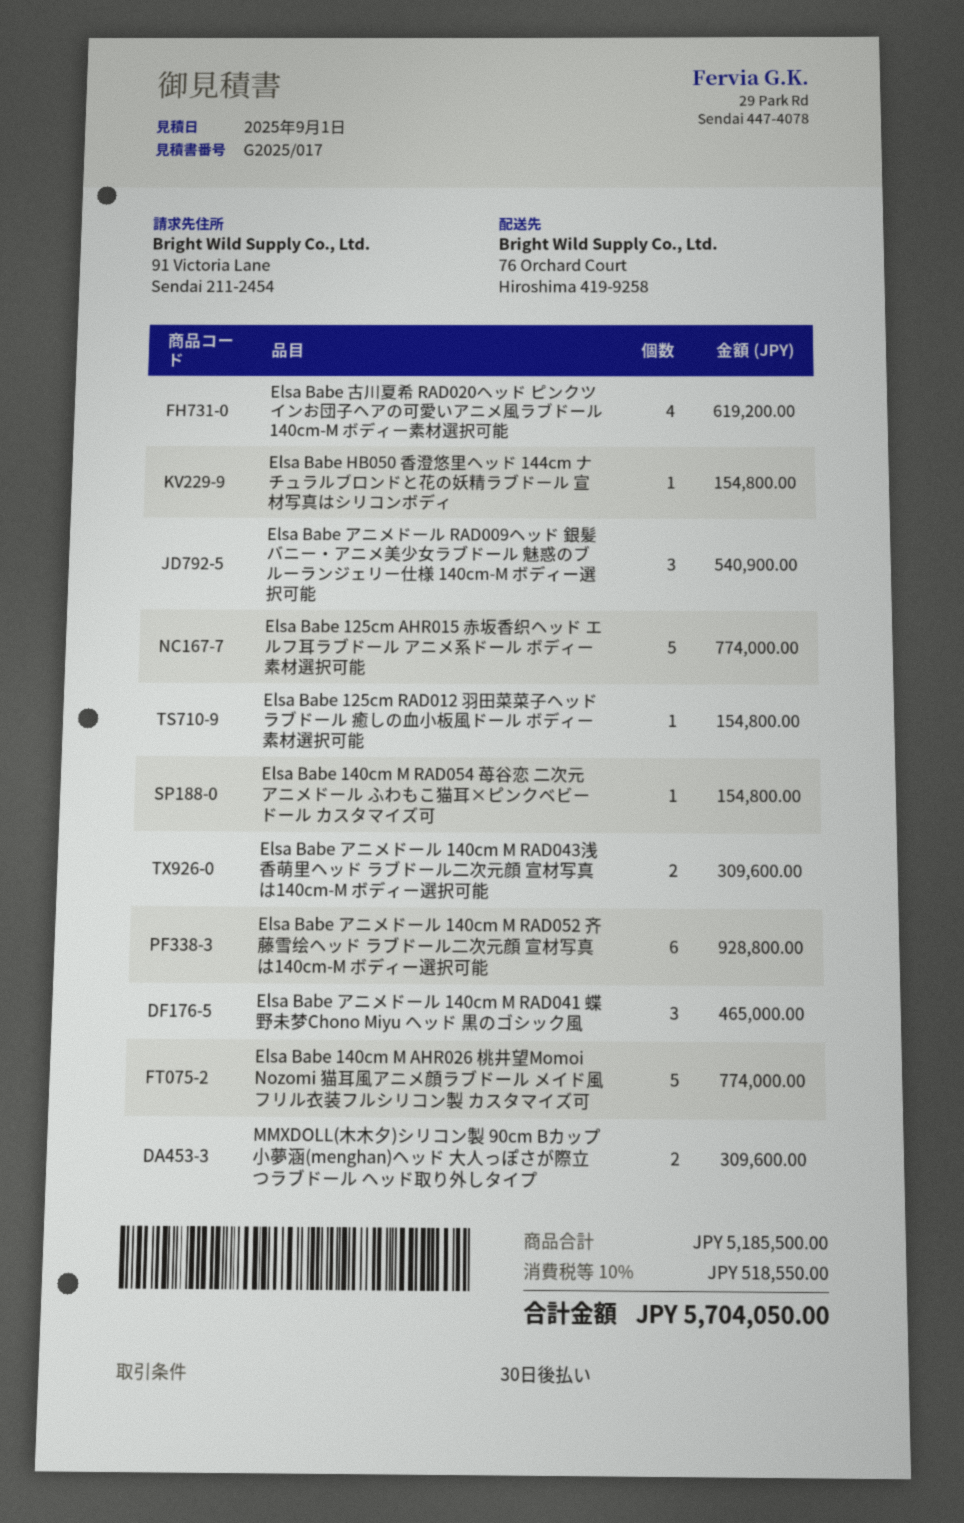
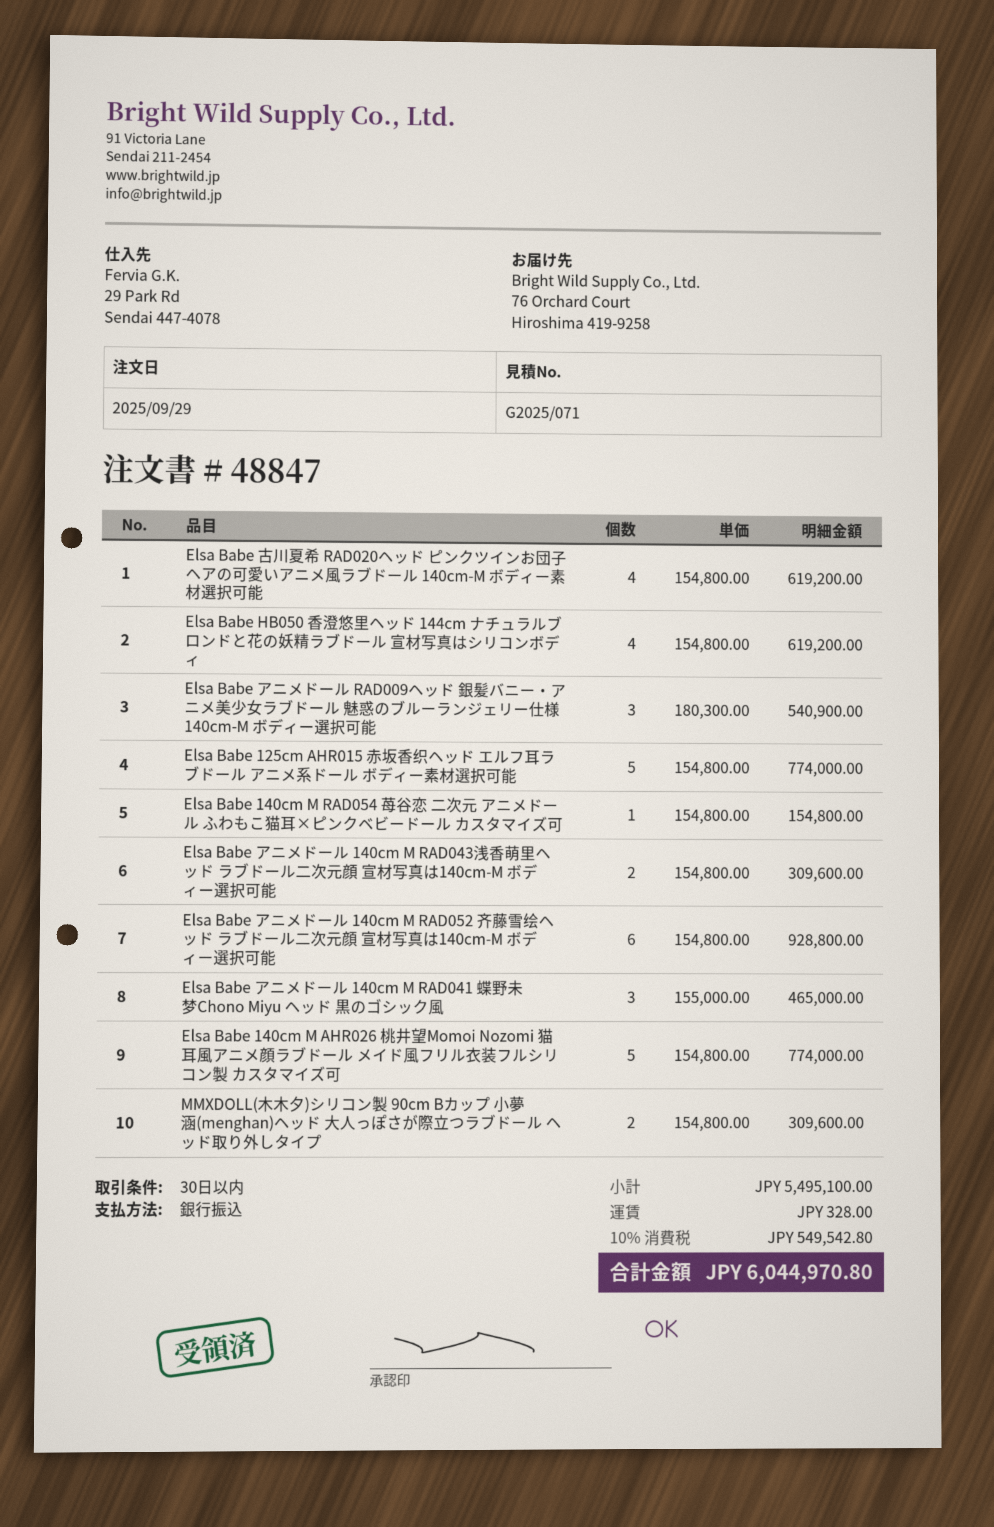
quote number: G2025/017 -> G2025/071
Elsa Babe HB050 香澄悠里ヘッド 144cm ナチュラルブロンドと花の妖精ラブドール 宣材写真はシリコンボディ: 1 for 154800.00 -> 4 for 619200.00
Elsa Babe 125cm RAD012 羽田菜菜子ヘッド ラブドール 癒しの血小板風ドール ボディー素材選択可能: 1 for 154800.00 -> none
subtotal: 5185500.00 -> 5495100.00
shipping: none -> 328.00
tax: 10% = 518550.00 -> 10% = 549542.80
total: 5704050.00 -> 6044970.80

